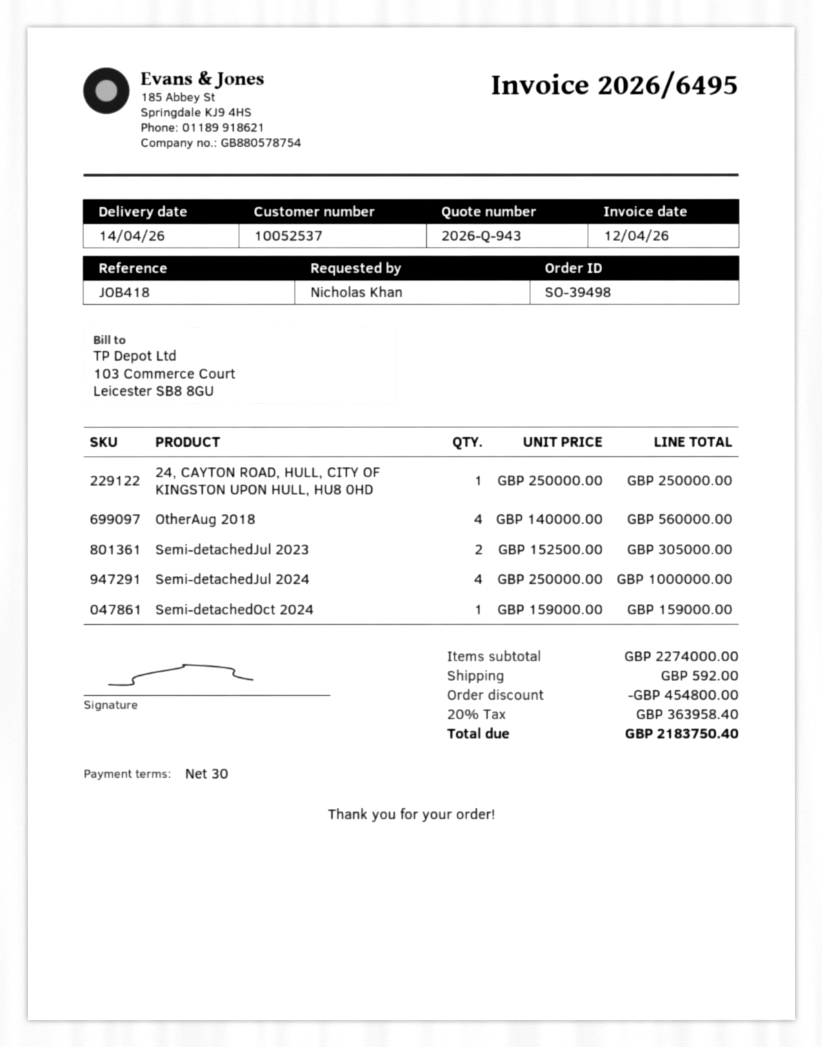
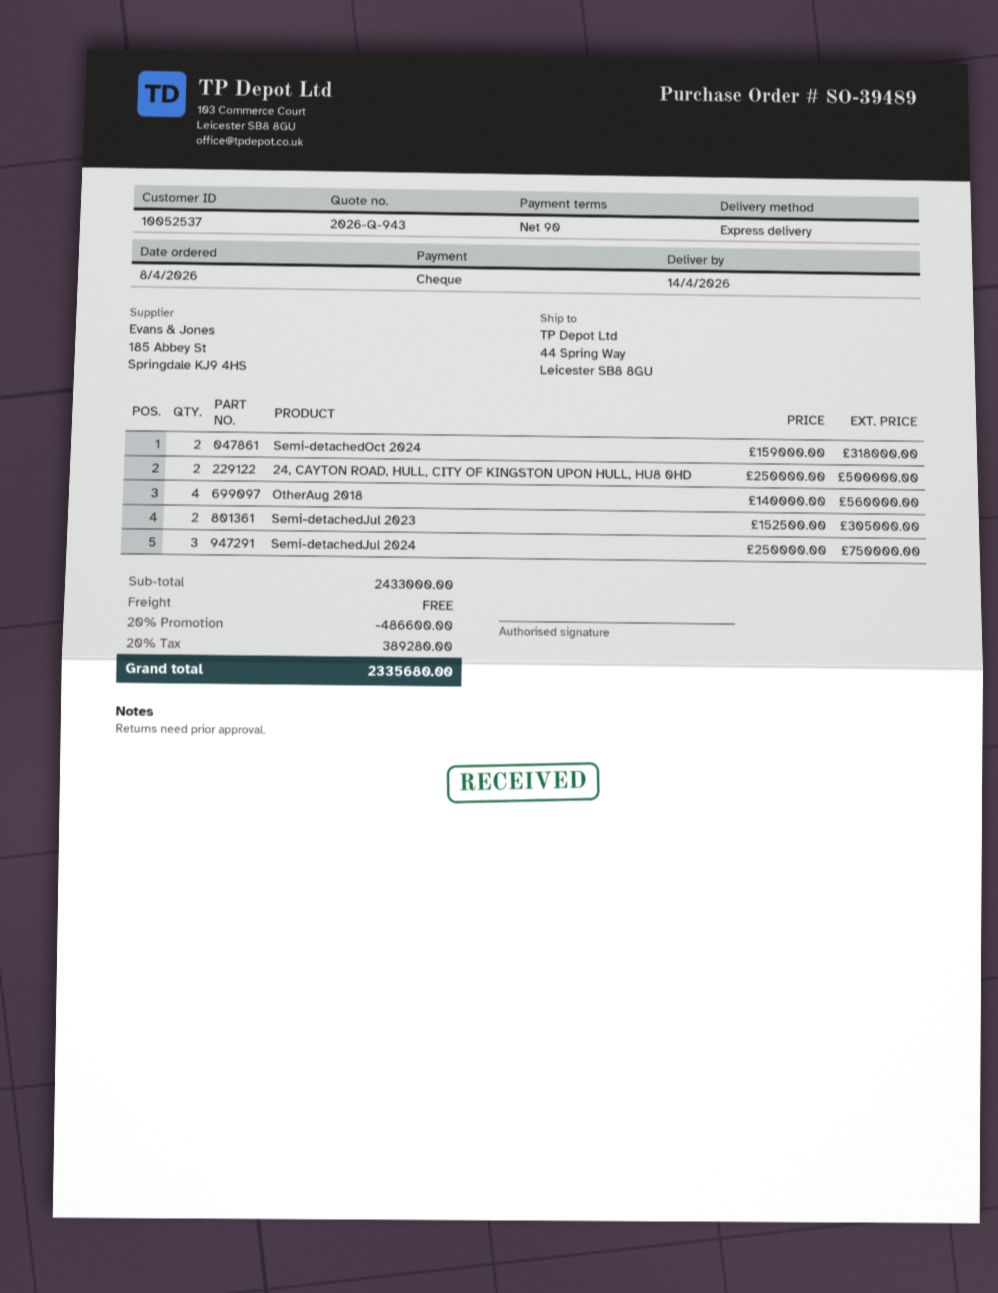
order number: SO-39498 -> SO-39489
payment terms: 30 days -> 90 days
24, CAYTON ROAD, HULL, CITY OF KINGSTON UPON HULL, HU8 0HD: 1 x 250000.00 = 250000.00 -> 2 x 250000.00 = 500000.00
Semi-detachedJul 2024: 4 x 250000.00 = 1000000.00 -> 3 x 250000.00 = 750000.00
Semi-detachedOct 2024: 1 x 159000.00 = 159000.00 -> 2 x 159000.00 = 318000.00
subtotal: 2274000.00 -> 2433000.00
discount: 454800.00 -> 486600.00
shipping: 592.00 -> 0.00
tax: 20% = 363958.40 -> 20% = 389280.00
total: 2183750.40 -> 2335680.00

